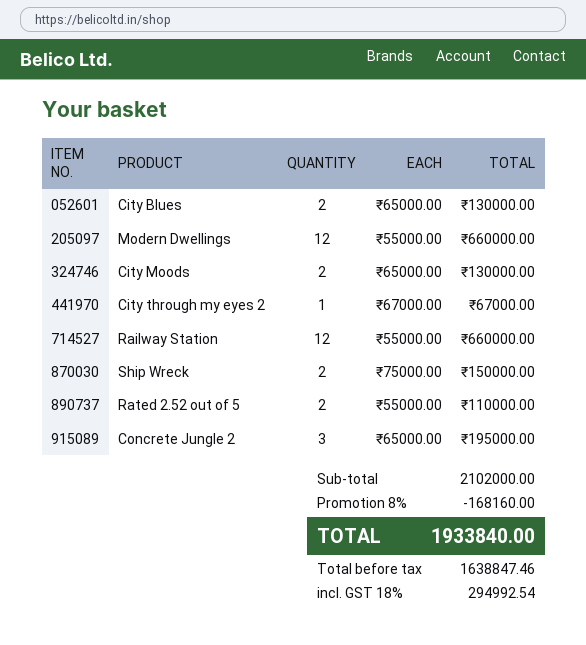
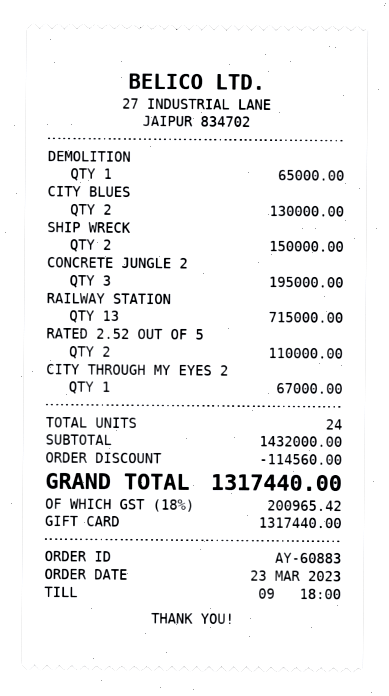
Modern Dwellings: 12 for 660000.00 -> none
City Moods: 2 for 130000.00 -> none
Railway Station: 12 for 660000.00 -> 13 for 715000.00
DEMOLITION: none -> 1 for 65000.00
subtotal: 2102000.00 -> 1432000.00
discount: 168160.00 -> 114560.00
tax: 18% = 294992.54 -> 18% = 200965.42
total: 1933840.00 -> 1317440.00

